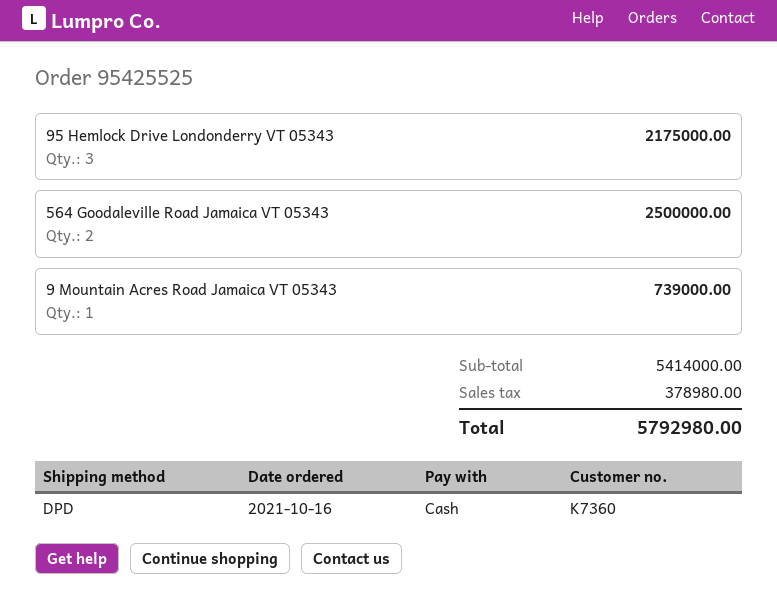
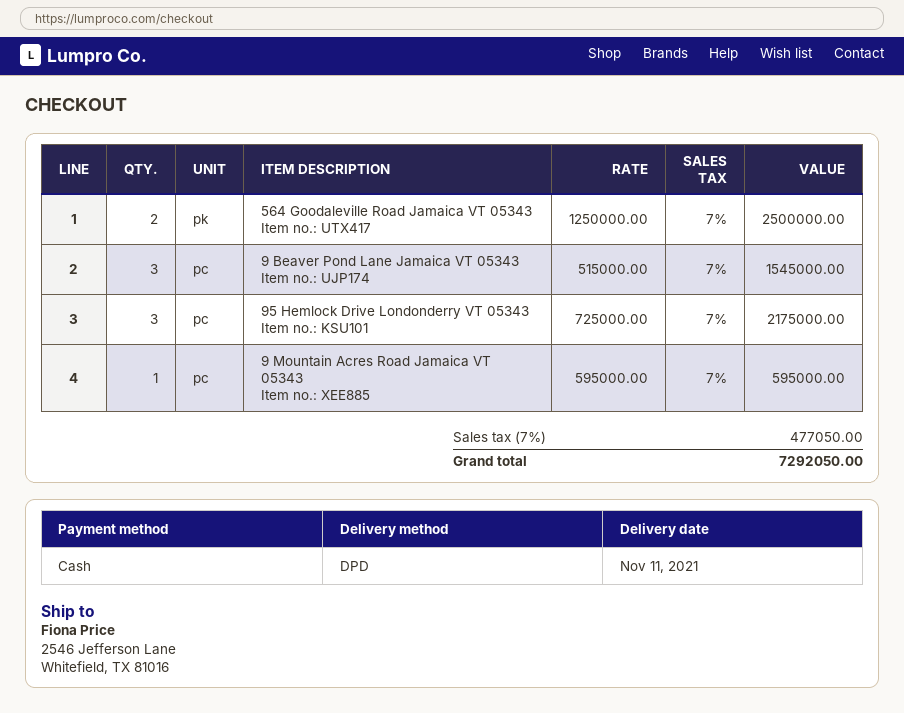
9 Mountain Acres Road Jamaica VT 05343: 1 for 739000.00 -> 1 for 595000.00
9 Beaver Pond Lane Jamaica VT 05343: none -> 3 for 1545000.00
tax: 378980.00 -> 477050.00
total: 5792980.00 -> 7292050.00

